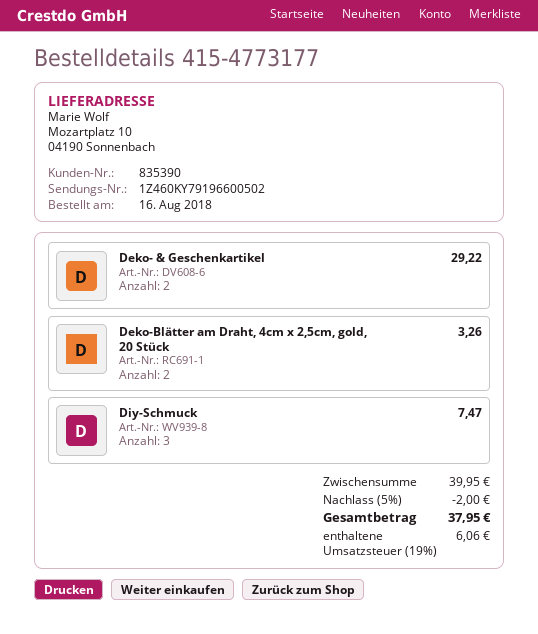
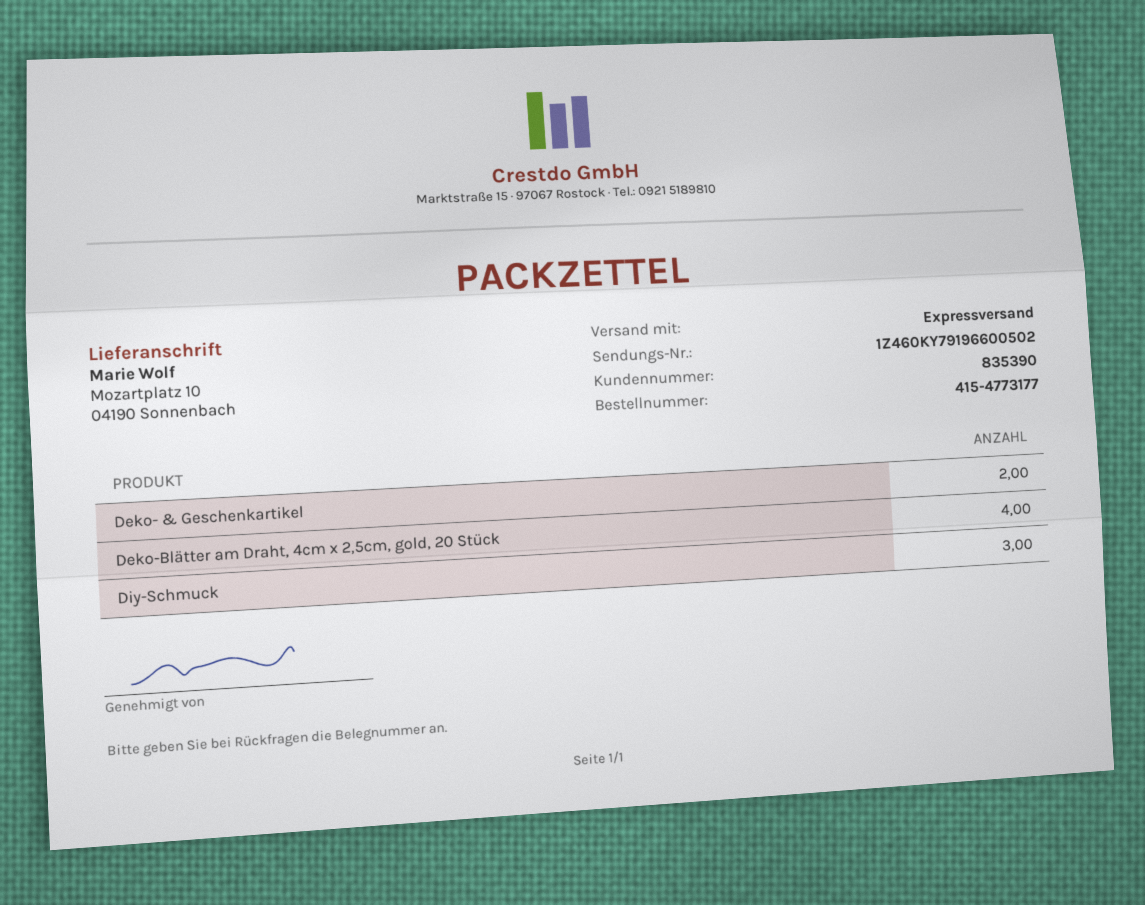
Deko-Blätter am Draht, 4cm x 2,5cm, gold, 20 Stück: 2 -> 4

